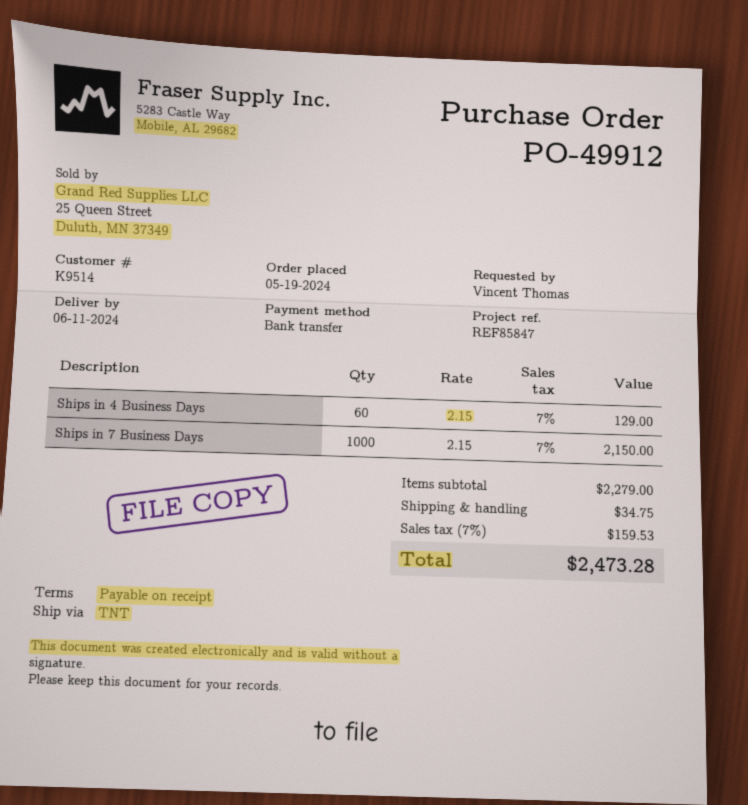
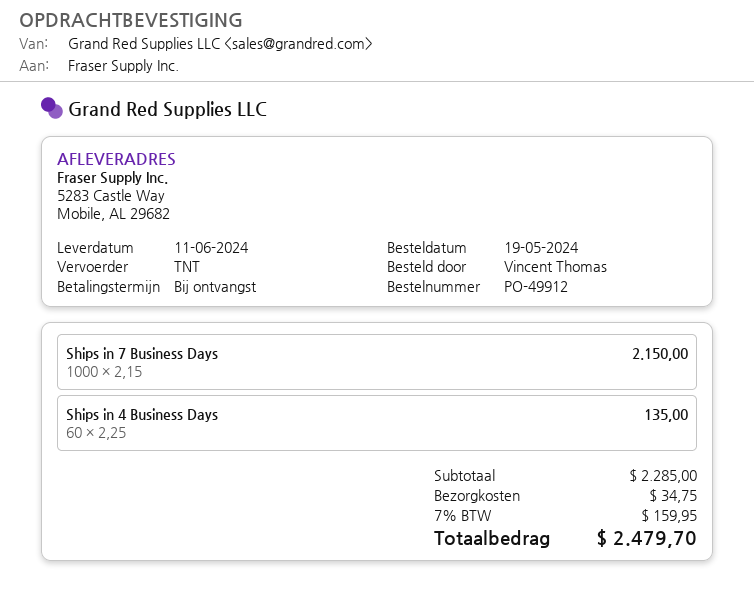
Ships in 4 Business Days: 60 x 2.15 = 129.00 -> 60 x 2.25 = 135.00
subtotal: 2279.00 -> 2285.00
tax: 7% = 159.53 -> 7% = 159.95
total: 2473.28 -> 2479.70

